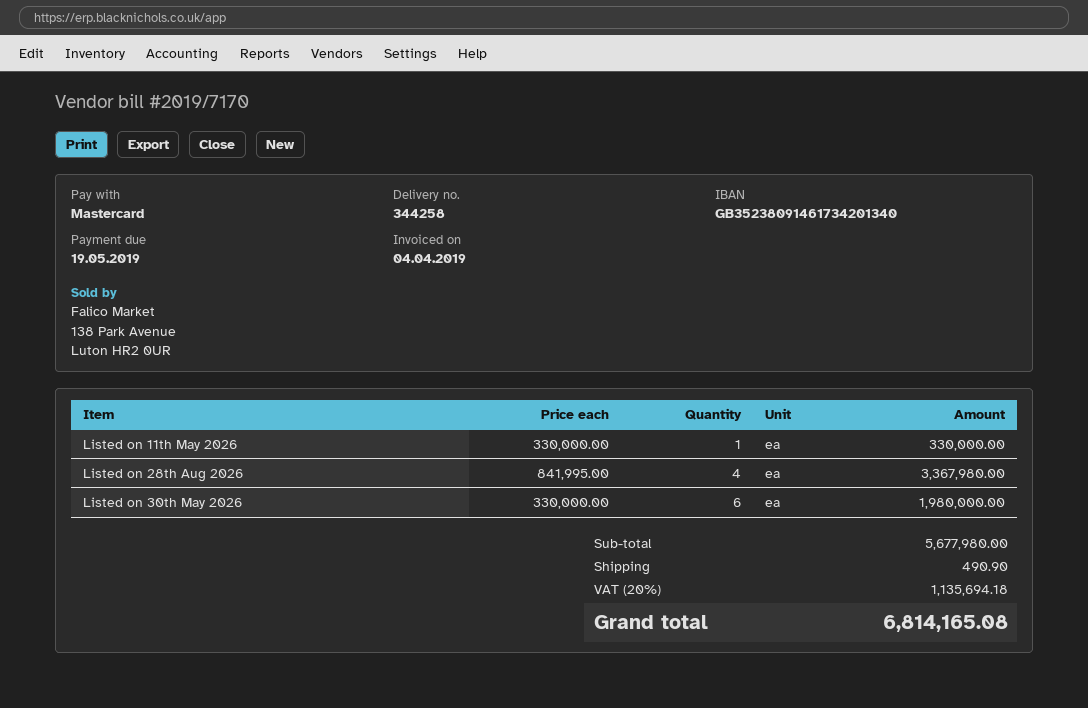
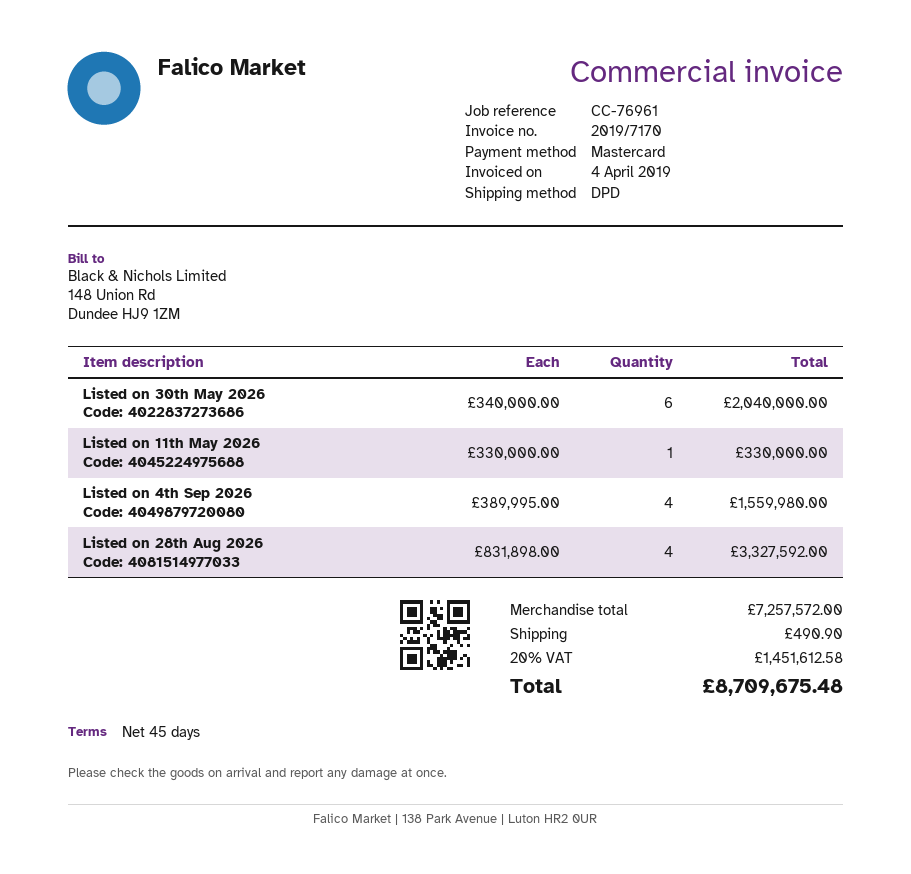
Listed on 28th Aug 2026: 4 x 841995.00 = 3367980.00 -> 4 x 831898.00 = 3327592.00
Listed on 30th May 2026: 6 x 330000.00 = 1980000.00 -> 6 x 340000.00 = 2040000.00
Listed on 4th Sep 2026: none -> 4 x 389995.00 = 1559980.00
subtotal: 5677980.00 -> 7257572.00
tax: 20% = 1135694.18 -> 20% = 1451612.58
total: 6814165.08 -> 8709675.48

